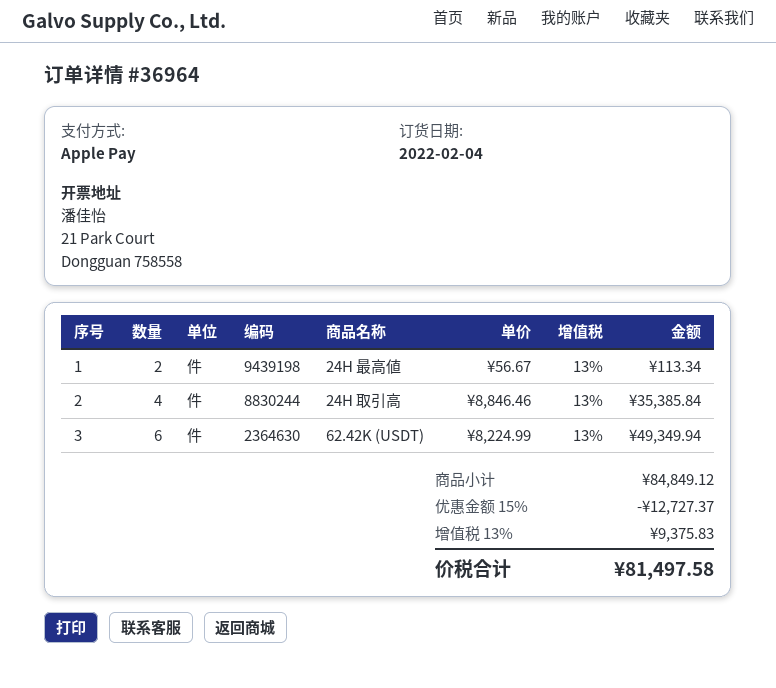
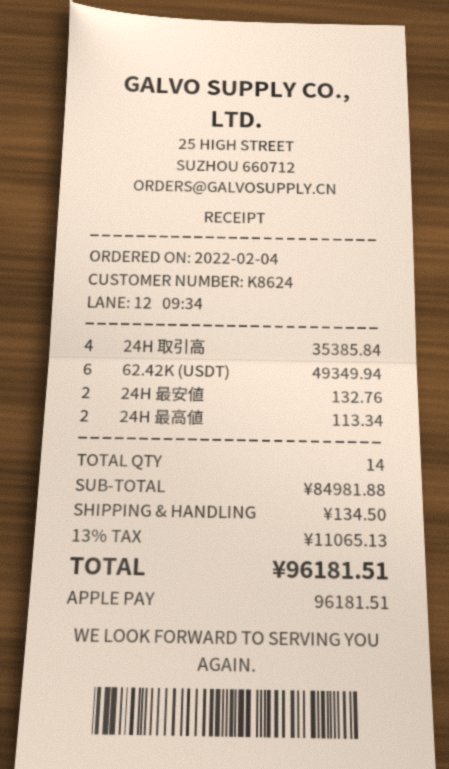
24H 最安値: none -> 2 for 132.76
subtotal: 84849.12 -> 84981.88
discount: 15% = 12727.37 -> none
shipping: none -> 134.50
tax: 13% = 9375.83 -> 13% = 11065.13
total: 81497.58 -> 96181.51

